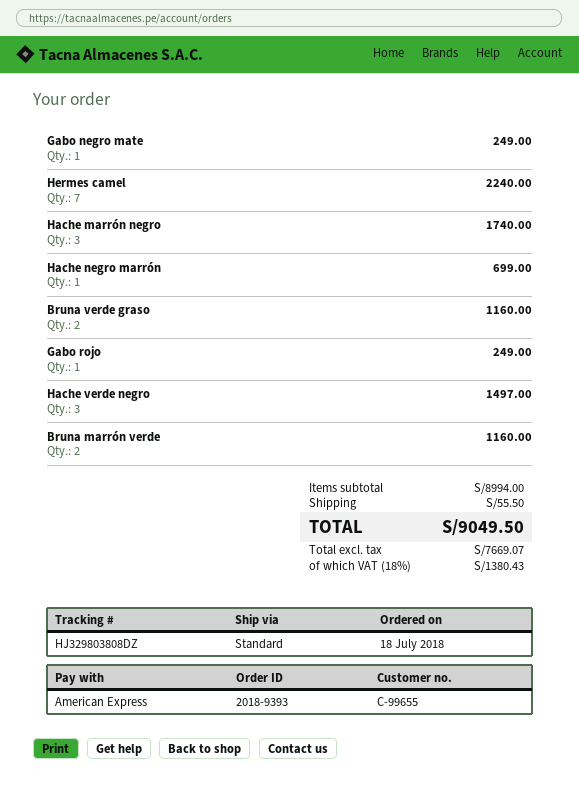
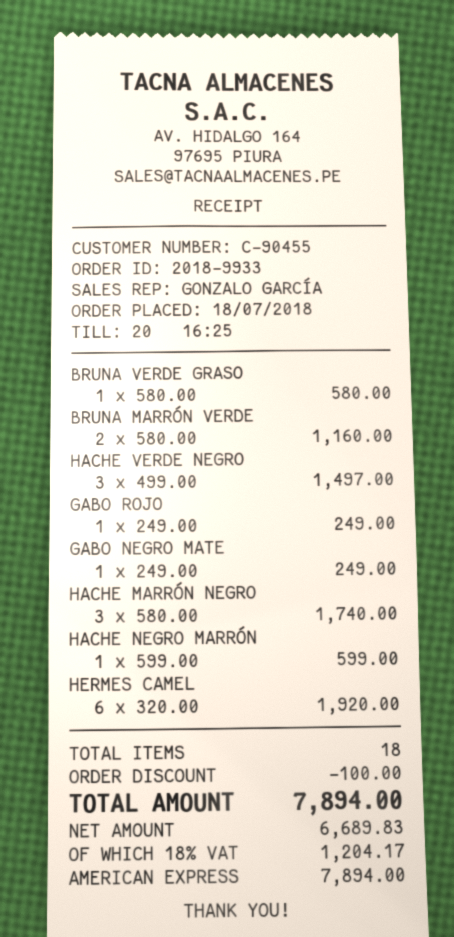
order number: 2018-9393 -> 2018-9933
customer number: C-99655 -> C-90455
Hermes camel: 7 for 2240.00 -> 6 for 1920.00
Hache negro marrón: 1 for 699.00 -> 1 for 599.00
Bruna verde graso: 2 for 1160.00 -> 1 for 580.00
discount: none -> 100.00
shipping: 55.50 -> none
net: 7669.07 -> 6689.83
tax: 18% = 1380.43 -> 18% = 1204.17
total: 9049.50 -> 7894.00

